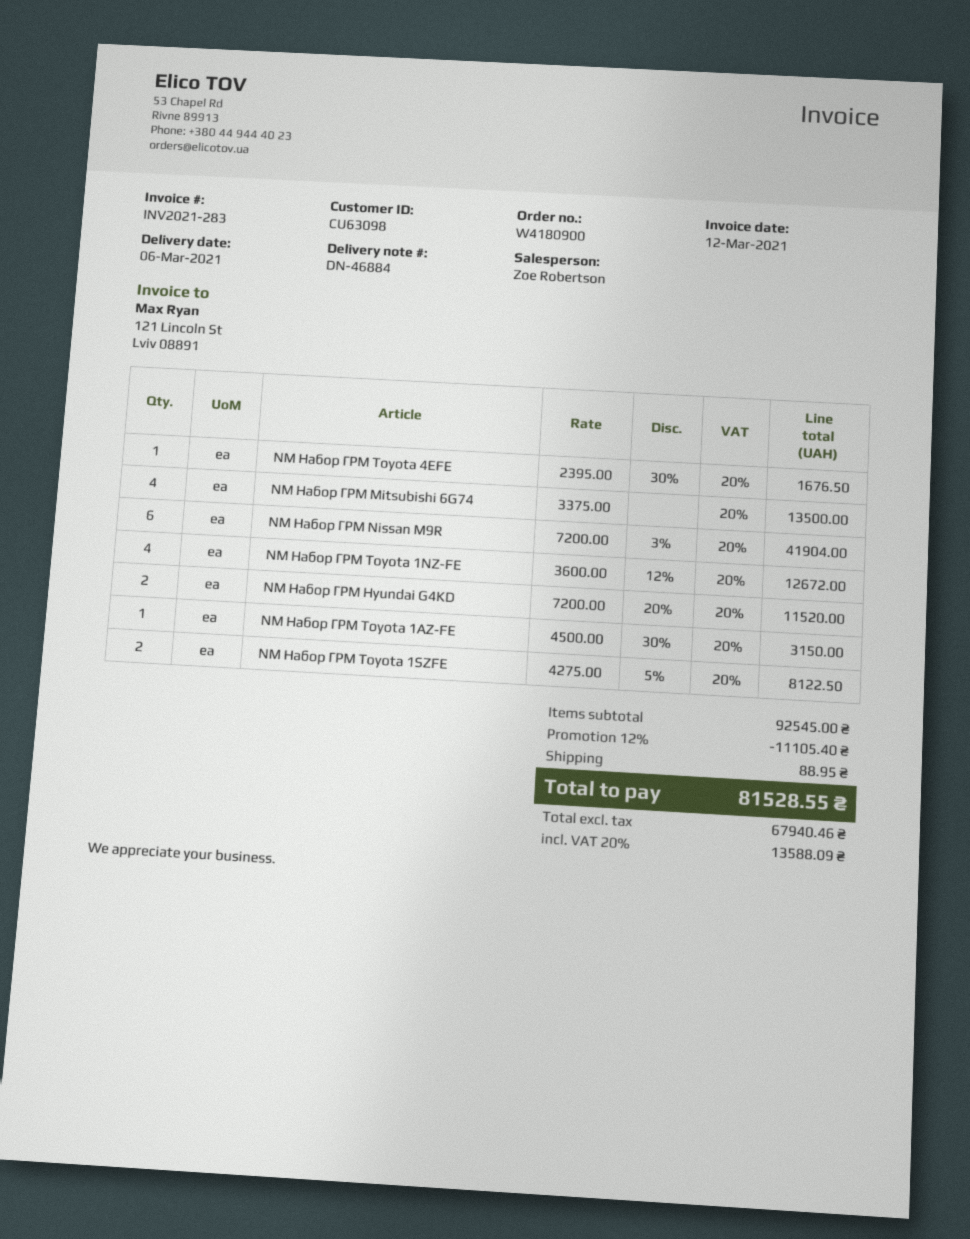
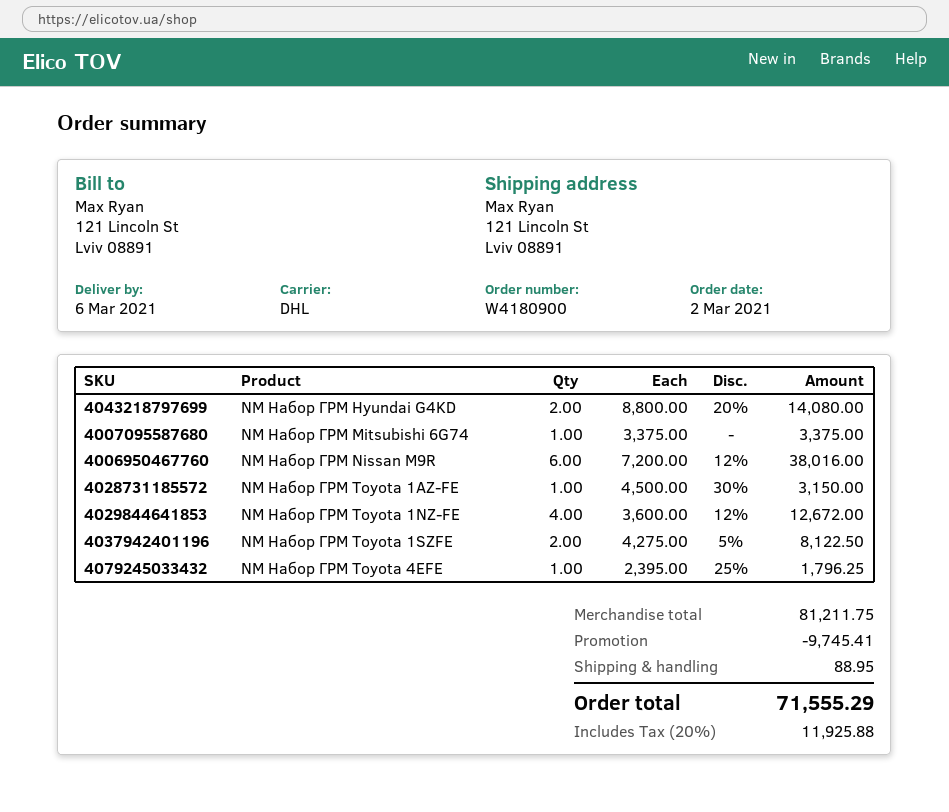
NM Набор ГРМ Toyota 4EFE: 1 x 2395.00 - 30% = 1676.50 -> 1 x 2395.00 - 25% = 1796.25
NM Набор ГРМ Mitsubishi 6G74: 4 x 3375.00 = 13500.00 -> 1 x 3375.00 = 3375.00
NM Набор ГРМ Nissan M9R: 6 x 7200.00 - 3% = 41904.00 -> 6 x 7200.00 - 12% = 38016.00
NM Набор ГРМ Hyundai G4KD: 2 x 7200.00 - 20% = 11520.00 -> 2 x 8800.00 - 20% = 14080.00
subtotal: 92545.00 -> 81211.75
discount: 11105.40 -> 9745.41
tax: 20% = 13588.09 -> 20% = 11925.88
total: 81528.55 -> 71555.29

